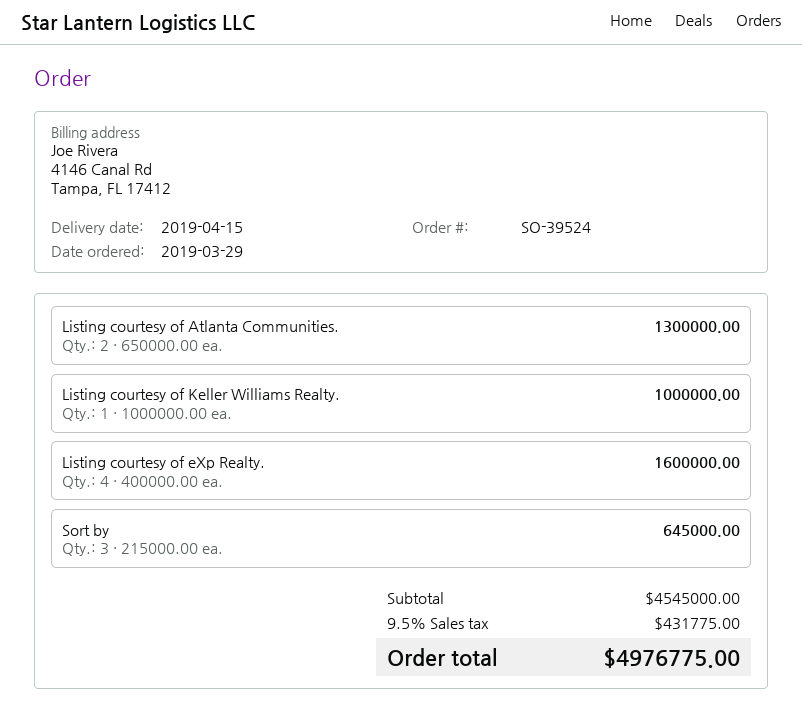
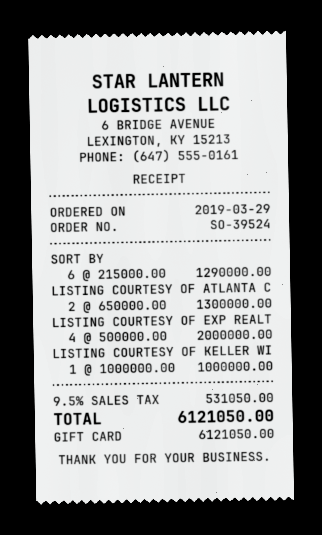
Listing courtesy of eXp Realty.: 4 x 400000.00 = 1600000.00 -> 4 x 500000.00 = 2000000.00
Sort by: 3 x 215000.00 = 645000.00 -> 6 x 215000.00 = 1290000.00
tax: 9.5% = 431775.00 -> 9.5% = 531050.00
total: 4976775.00 -> 6121050.00

